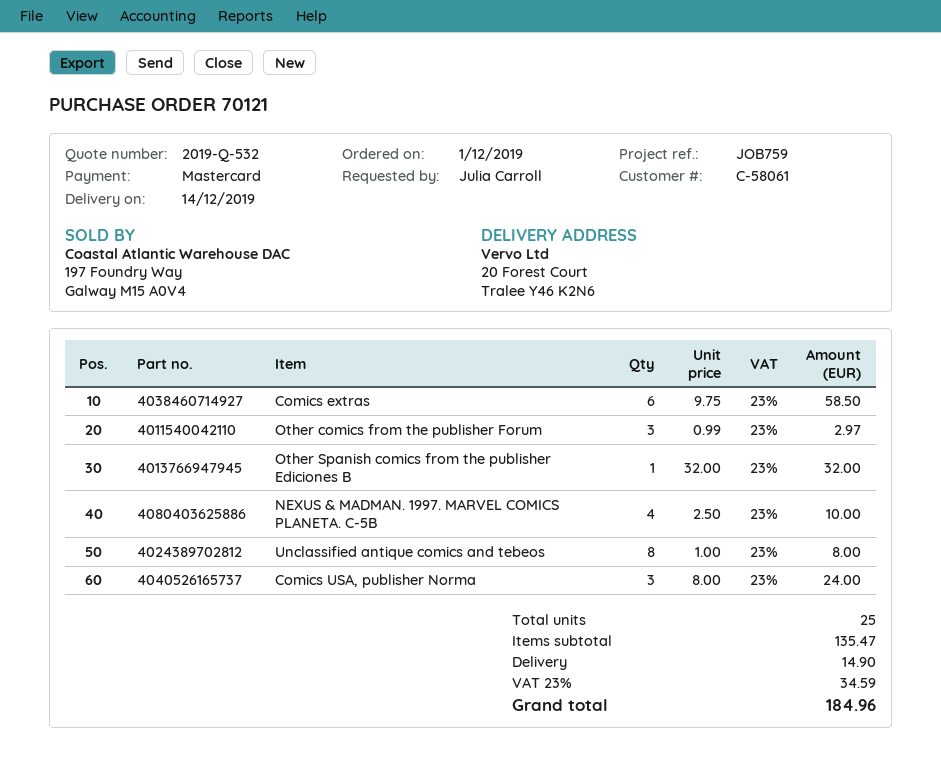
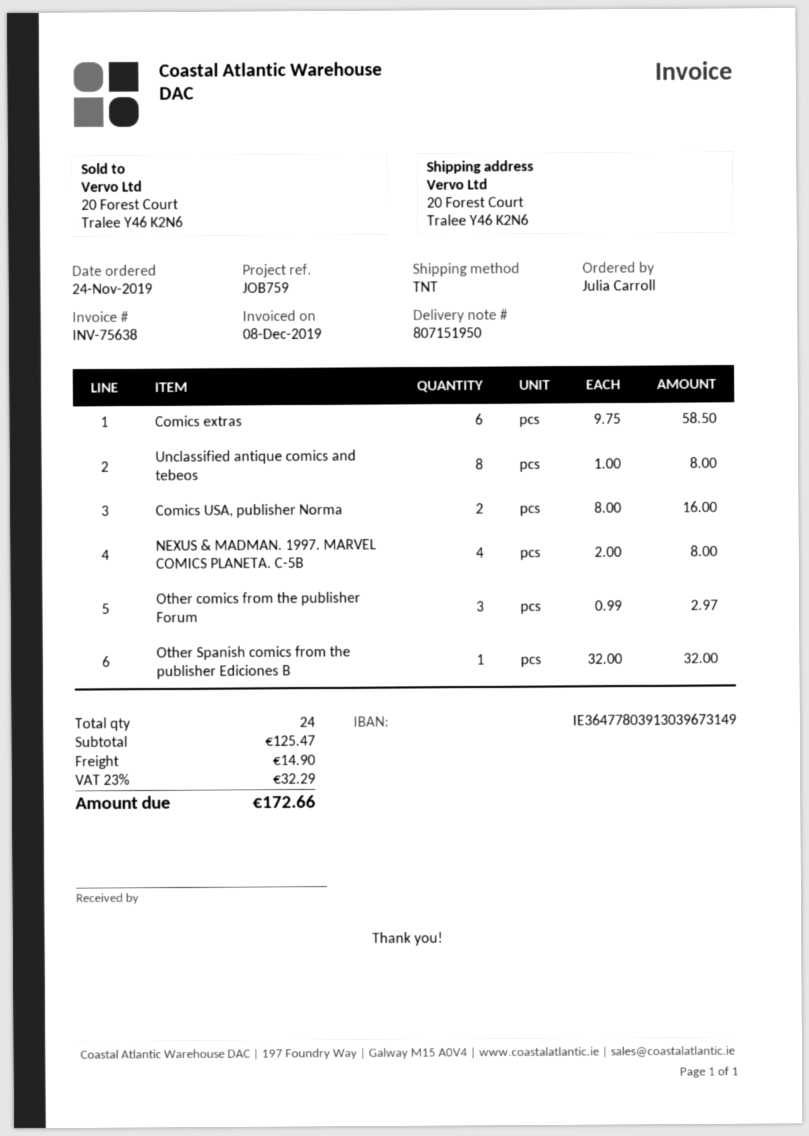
order date: 2019-12-01 -> 2019-11-24
NEXUS & MADMAN. 1997. MARVEL COMICS PLANETA. C-5B: 4 x 2.50 = 10.00 -> 4 x 2.00 = 8.00
Comics USA, publisher Norma: 3 x 8.00 = 24.00 -> 2 x 8.00 = 16.00
total quantity: 25 -> 24
subtotal: 135.47 -> 125.47
tax: 23% = 34.59 -> 23% = 32.29
total: 184.96 -> 172.66

